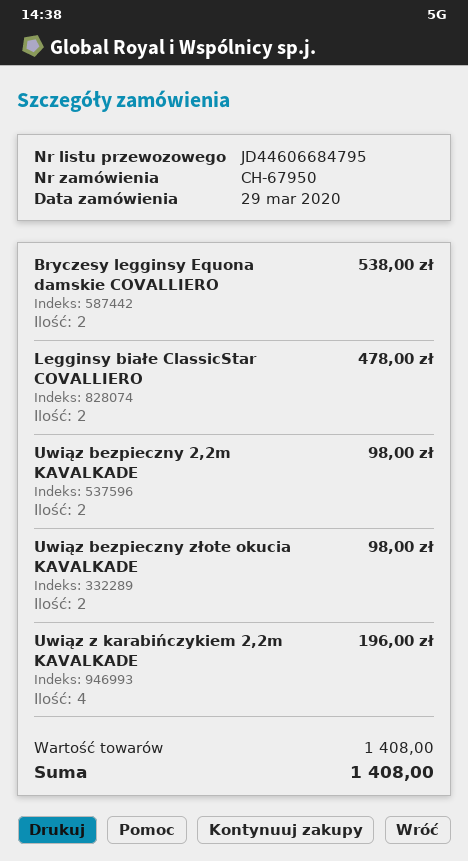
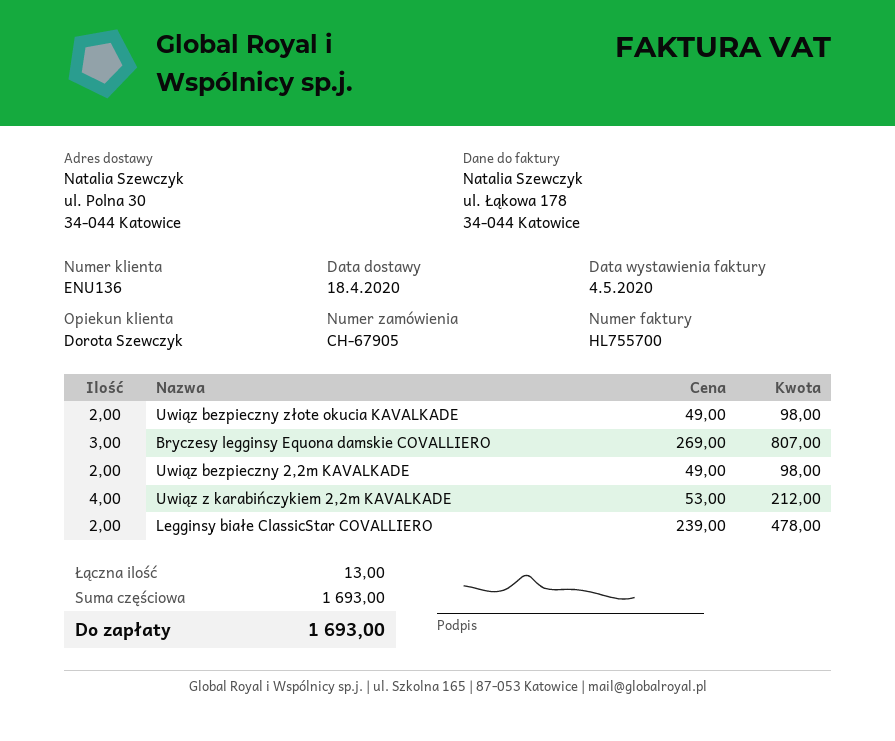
order number: CH-67950 -> CH-67905
Bryczesy legginsy Equona damskie COVALLIERO: 2 for 538.00 -> 3 for 807.00
Uwiąz z karabińczykiem 2,2m KAVALKADE: 4 for 196.00 -> 4 for 212.00
subtotal: 1408.00 -> 1693.00
total: 1408.00 -> 1693.00

